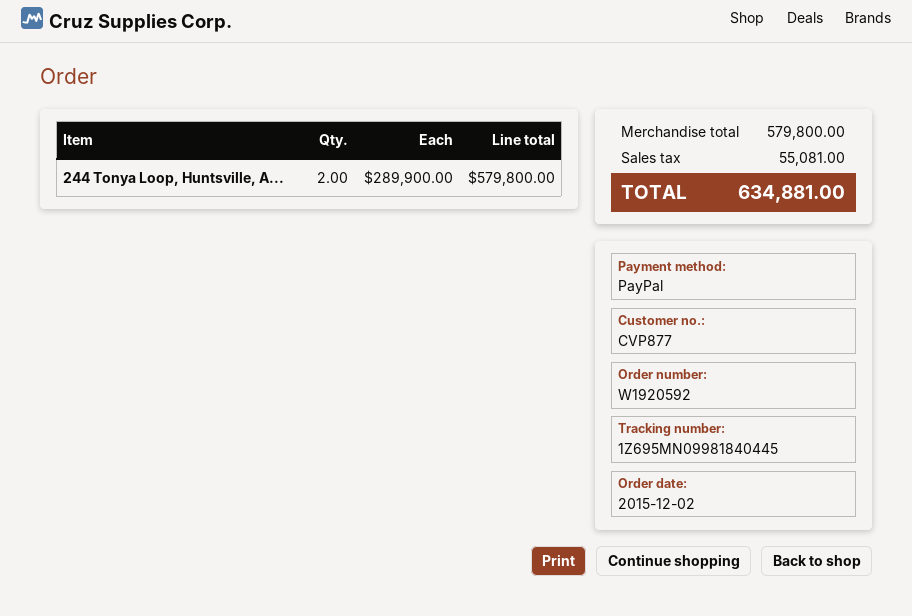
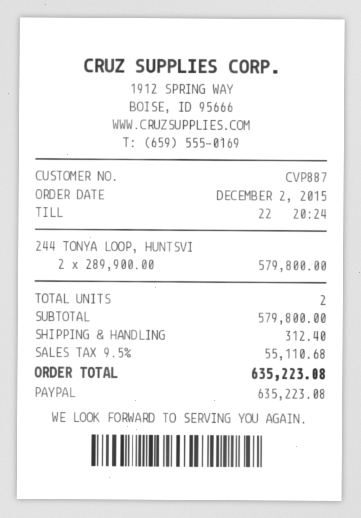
customer number: CVP877 -> CVP887
shipping: none -> 312.40
tax: 55081.00 -> 55110.68
total: 634881.00 -> 635223.08

